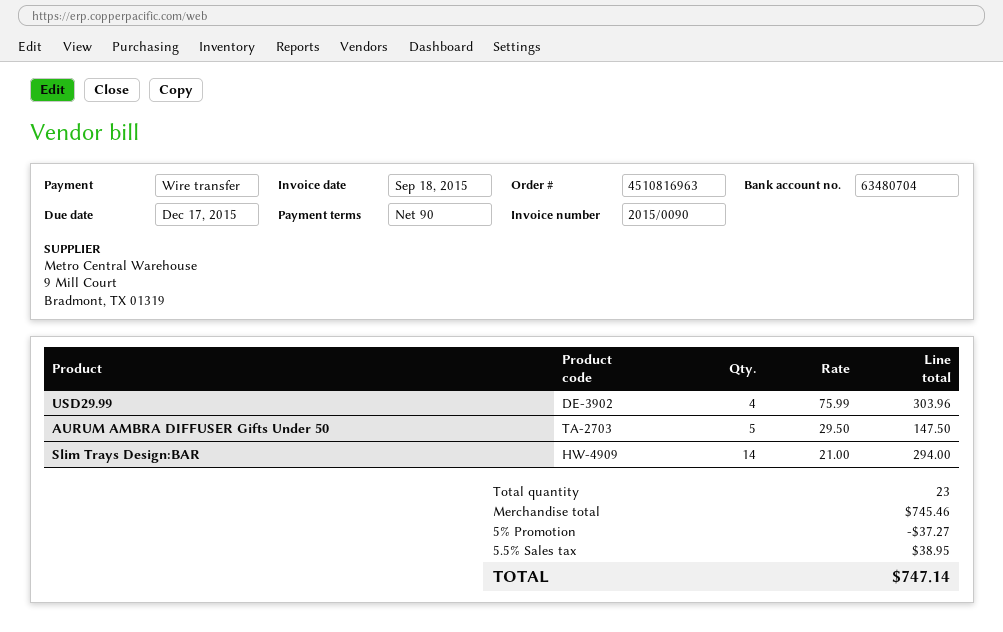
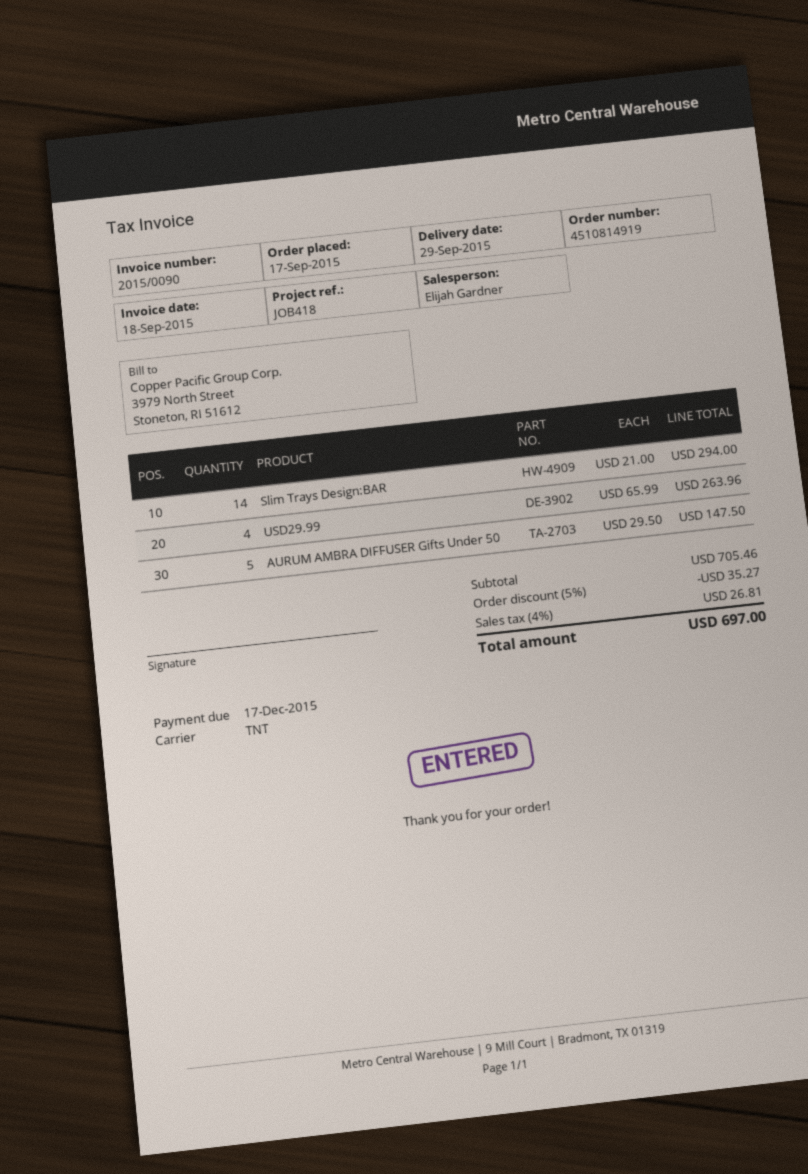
order number: 4510816963 -> 4510814919
USD29.99: 4 x 75.99 = 303.96 -> 4 x 65.99 = 263.96
subtotal: 745.46 -> 705.46
discount: 5% = 37.27 -> 5% = 35.27
tax: 5.5% = 38.95 -> 4% = 26.81
total: 747.14 -> 697.00

